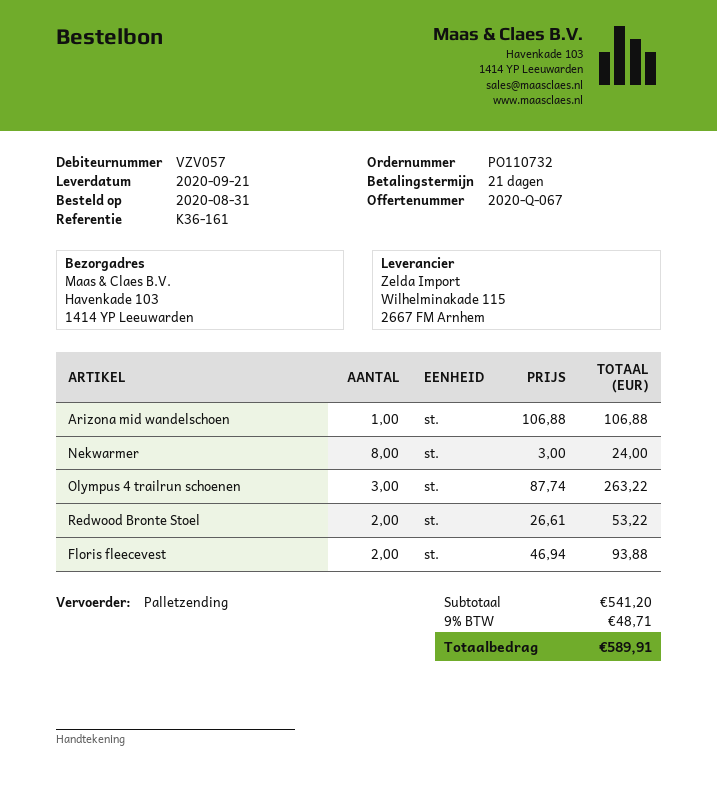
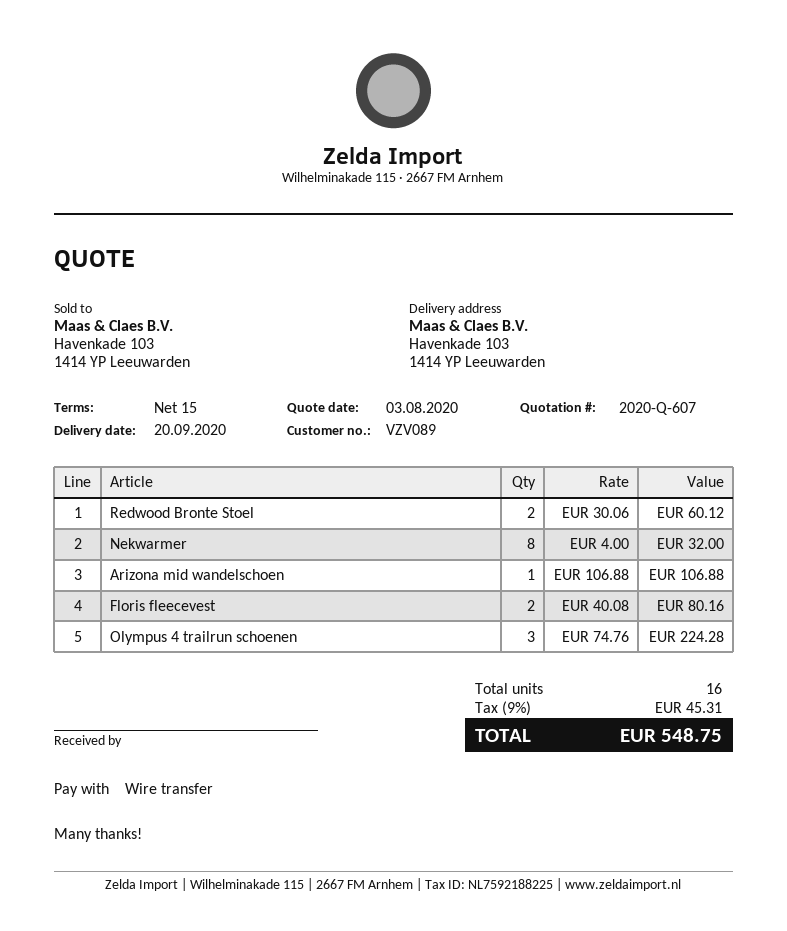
quote number: 2020-Q-067 -> 2020-Q-607
delivery date: 2020-09-21 -> 2020-09-20
payment terms: 21 days -> 15 days
customer number: VZV057 -> VZV089
Nekwarmer: 8 x 3.00 = 24.00 -> 8 x 4.00 = 32.00
Olympus 4 trailrun schoenen: 3 x 87.74 = 263.22 -> 3 x 74.76 = 224.28
Redwood Bronte Stoel: 2 x 26.61 = 53.22 -> 2 x 30.06 = 60.12
Floris fleecevest: 2 x 46.94 = 93.88 -> 2 x 40.08 = 80.16
tax: 9% = 48.71 -> 9% = 45.31
total: 589.91 -> 548.75

